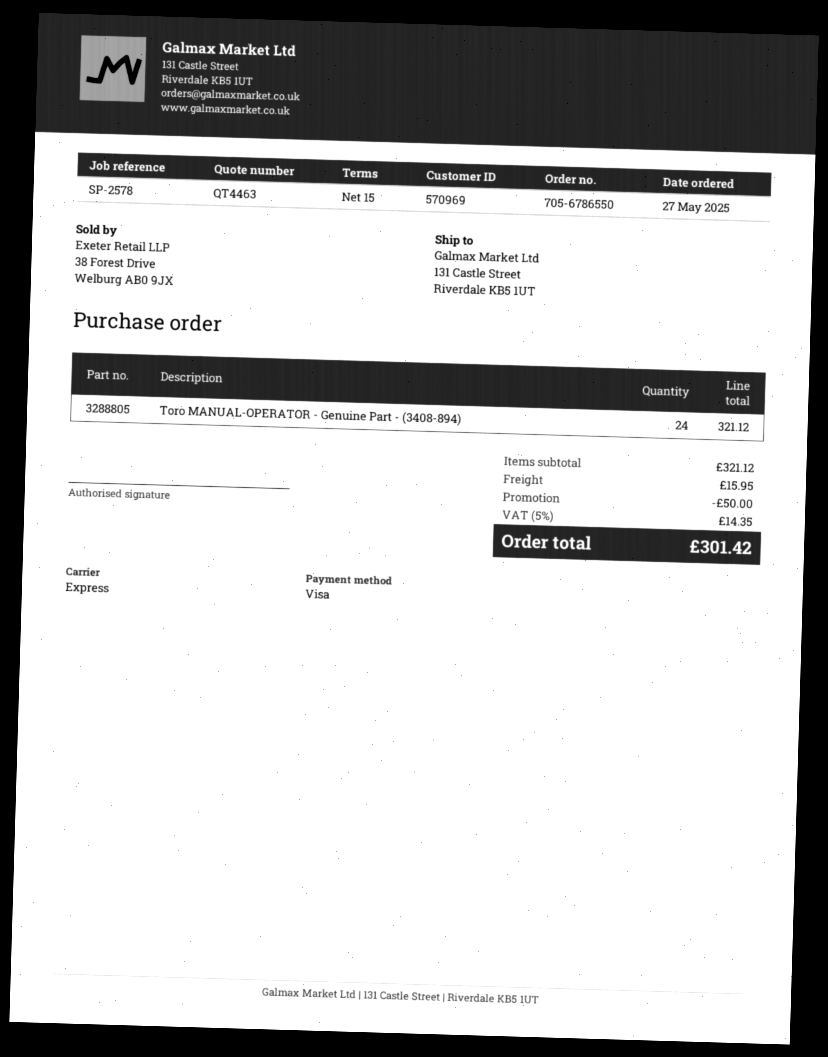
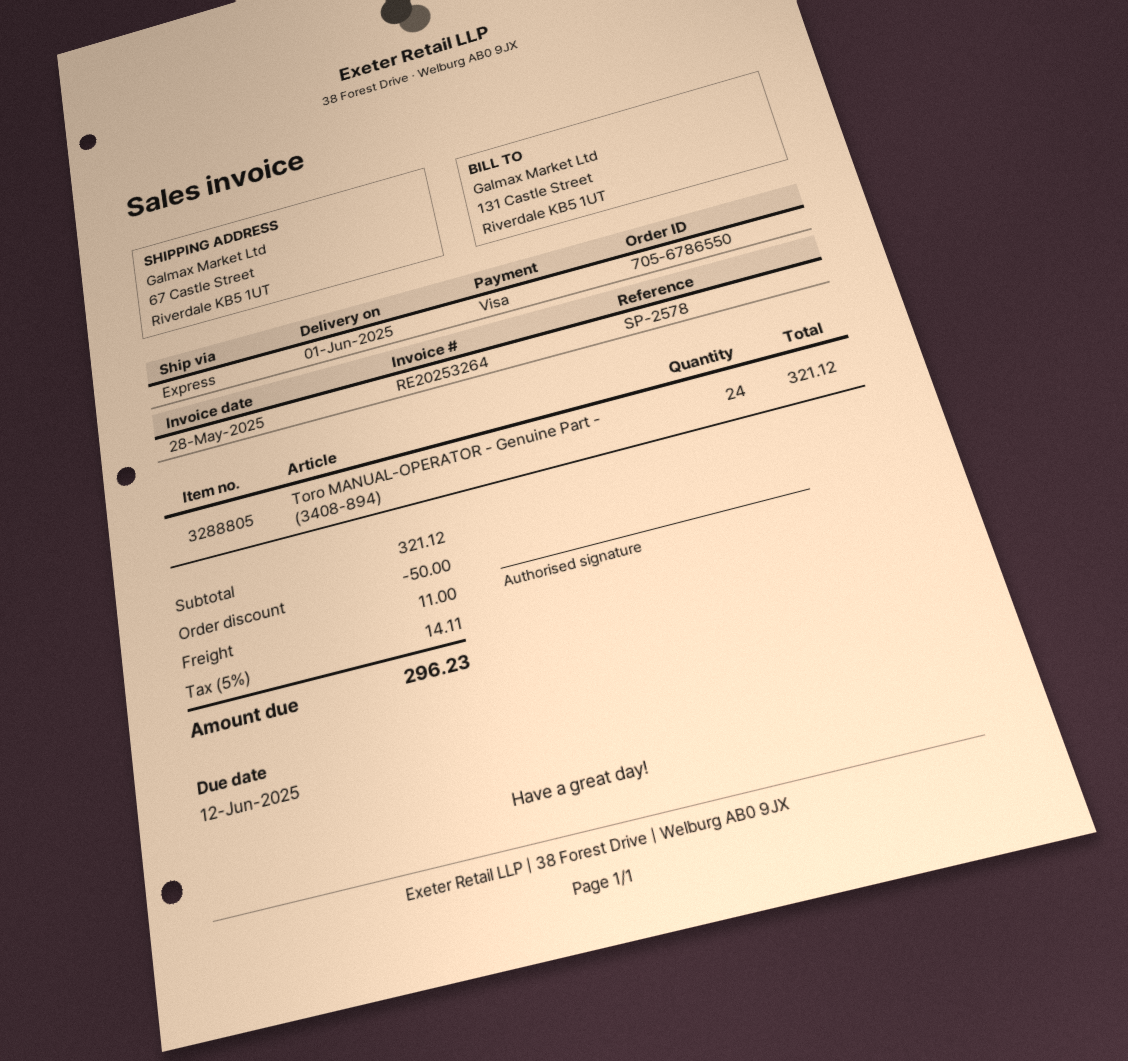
ship to: 131 Castle Street, Riverdale KB5 1UT -> 67 Castle Street, Riverdale KB5 1UT
shipping: 15.95 -> 11.00
tax: 5% = 14.35 -> 5% = 14.11
total: 301.42 -> 296.23

